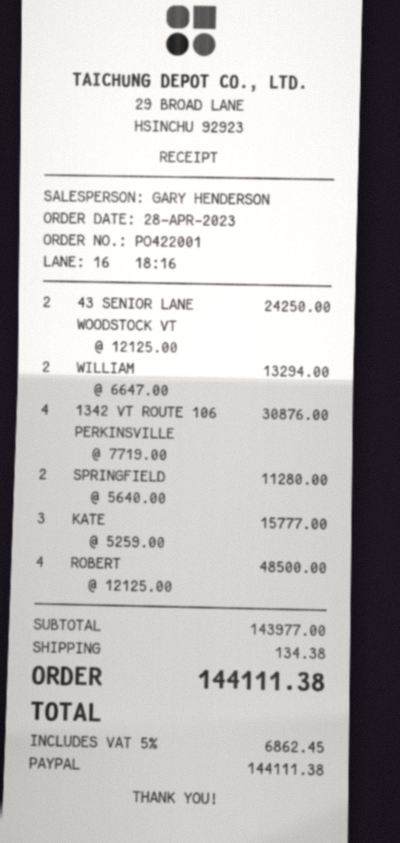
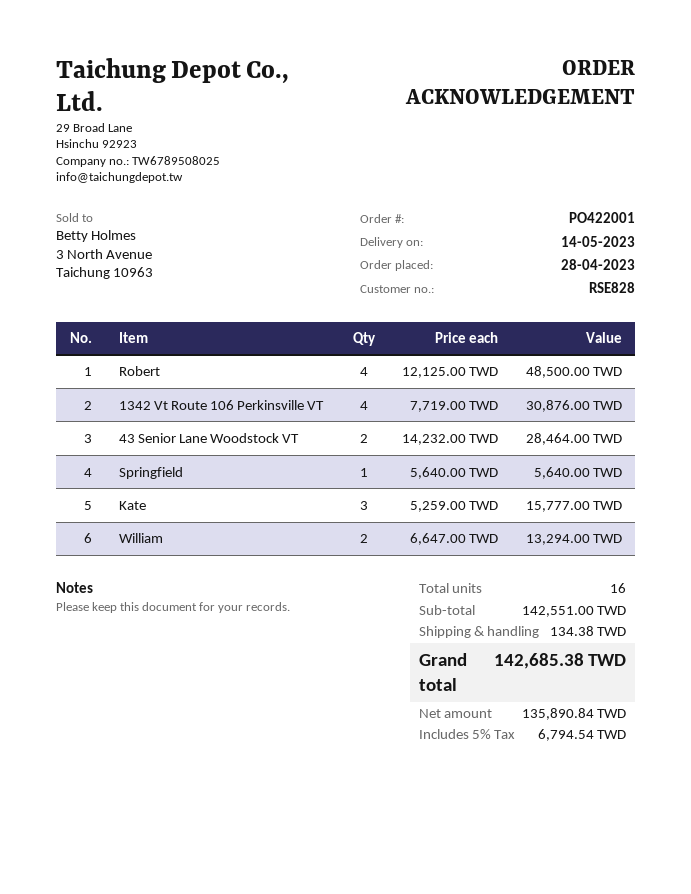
43 SENIOR LANE WOODSTOCK VT: 2 x 12125.00 = 24250.00 -> 2 x 14232.00 = 28464.00
SPRINGFIELD: 2 x 5640.00 = 11280.00 -> 1 x 5640.00 = 5640.00
subtotal: 143977.00 -> 142551.00
tax: 5% = 6862.45 -> 5% = 6794.54
total: 144111.38 -> 142685.38

